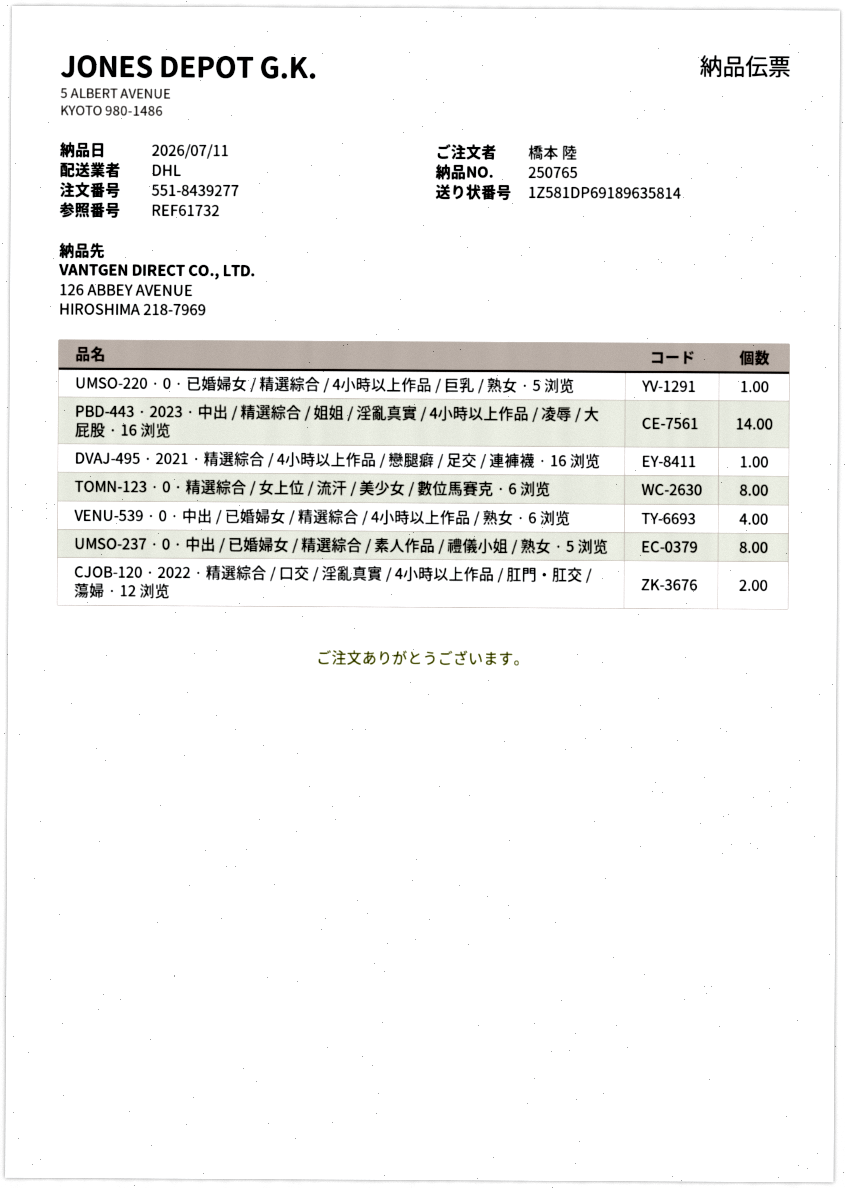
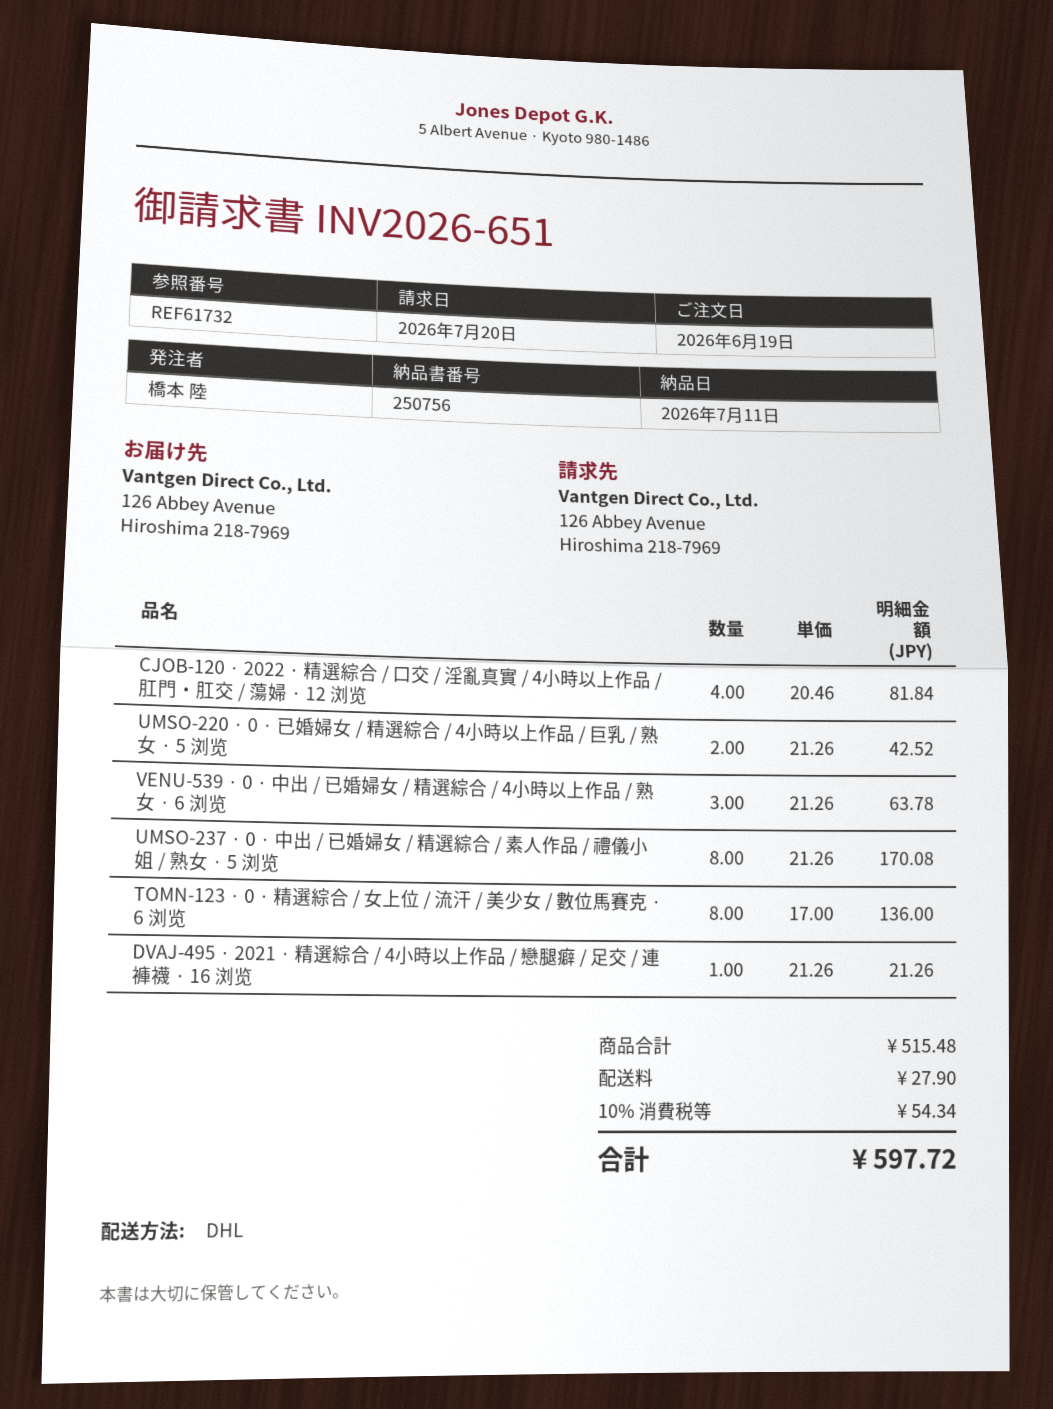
delivery note number: 250765 -> 250756
UMSO-220 · 0 · 已婚婦女 / 精選綜合 / 4小時以上作品 / 巨乳 / 熟女 · 5 浏览: 1 -> 2
PBD-443 · 2023 · 中出 / 精選綜合 / 姐姐 / 淫亂真實 / 4小時以上作品 / 凌辱 / 大屁股 · 16 浏览: 14 -> none
VENU-539 · 0 · 中出 / 已婚婦女 / 精選綜合 / 4小時以上作品 / 熟女 · 6 浏览: 4 -> 3
CJOB-120 · 2022 · 精選綜合 / 口交 / 淫亂真實 / 4小時以上作品 / 肛門・肛交 / 蕩婦 · 12 浏览: 2 -> 4

